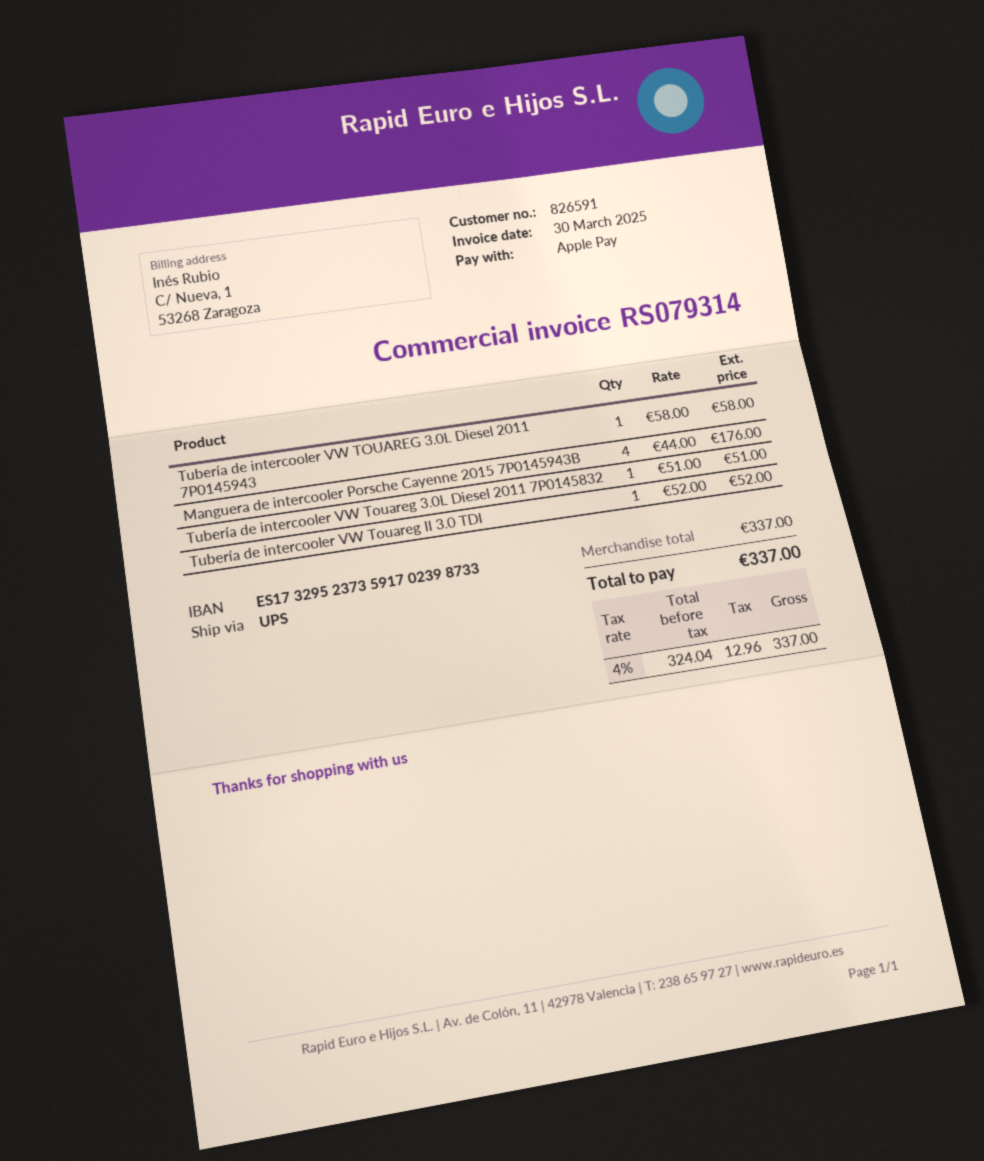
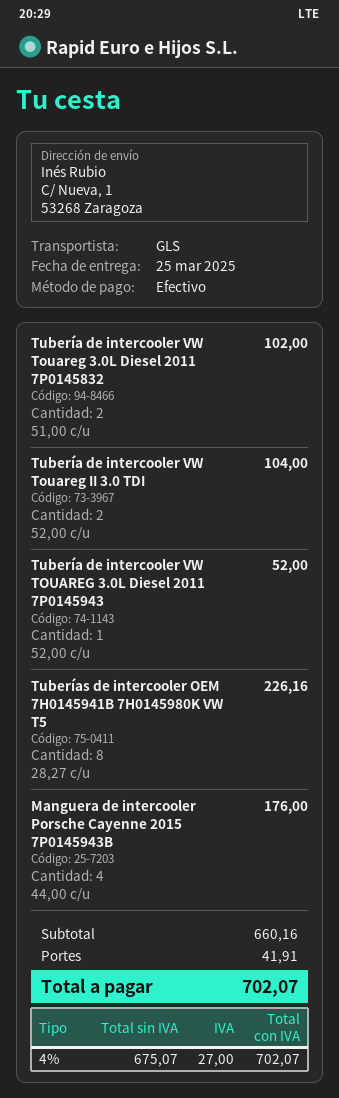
payment method: Apple Pay -> cash
shipping method: UPS -> GLS
Tubería de intercooler VW TOUAREG 3.0L Diesel 2011 7P0145943: 1 x 58.00 = 58.00 -> 1 x 52.00 = 52.00
Tubería de intercooler VW Touareg 3.0L Diesel 2011 7P0145832: 1 x 51.00 = 51.00 -> 2 x 51.00 = 102.00
Tubería de intercooler VW Touareg II 3.0 TDI: 1 x 52.00 = 52.00 -> 2 x 52.00 = 104.00
Tuberías de intercooler OEM 7H0145941B 7H0145980K VW T5: none -> 8 x 28.27 = 226.16
subtotal: 337.00 -> 660.16
shipping: none -> 41.91
net: 324.04 -> 675.07
tax: 4% = 12.96 -> 4% = 27.00
total: 337.00 -> 702.07

